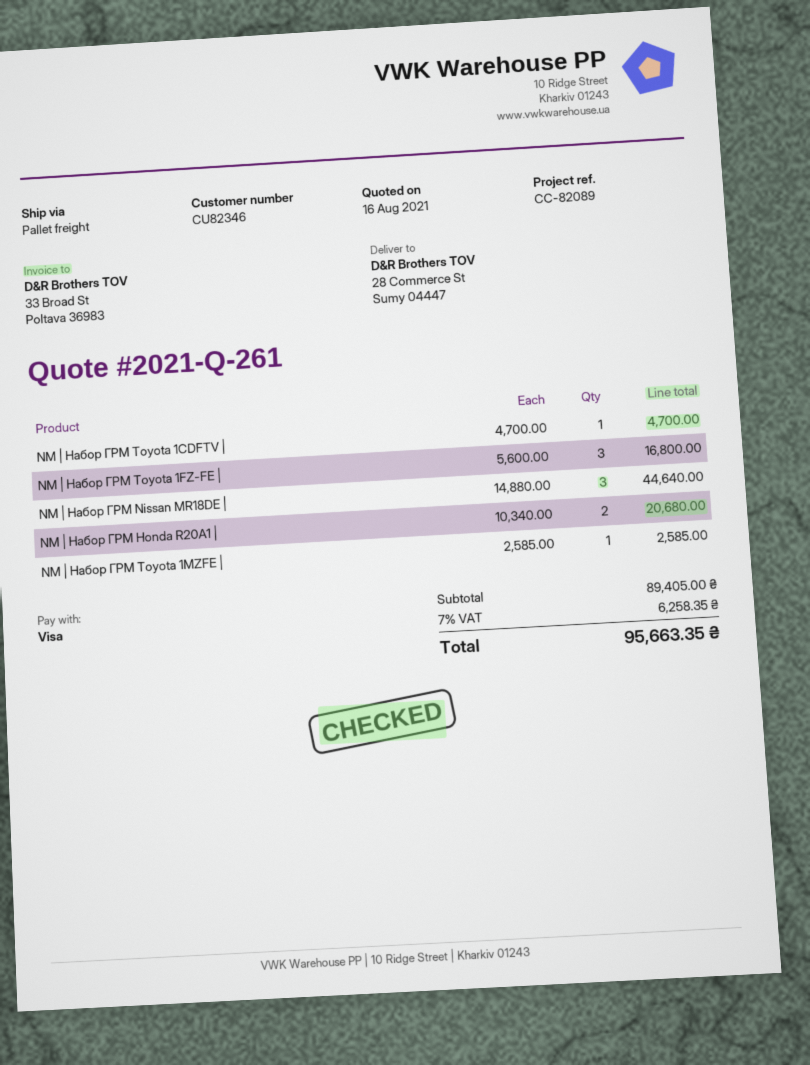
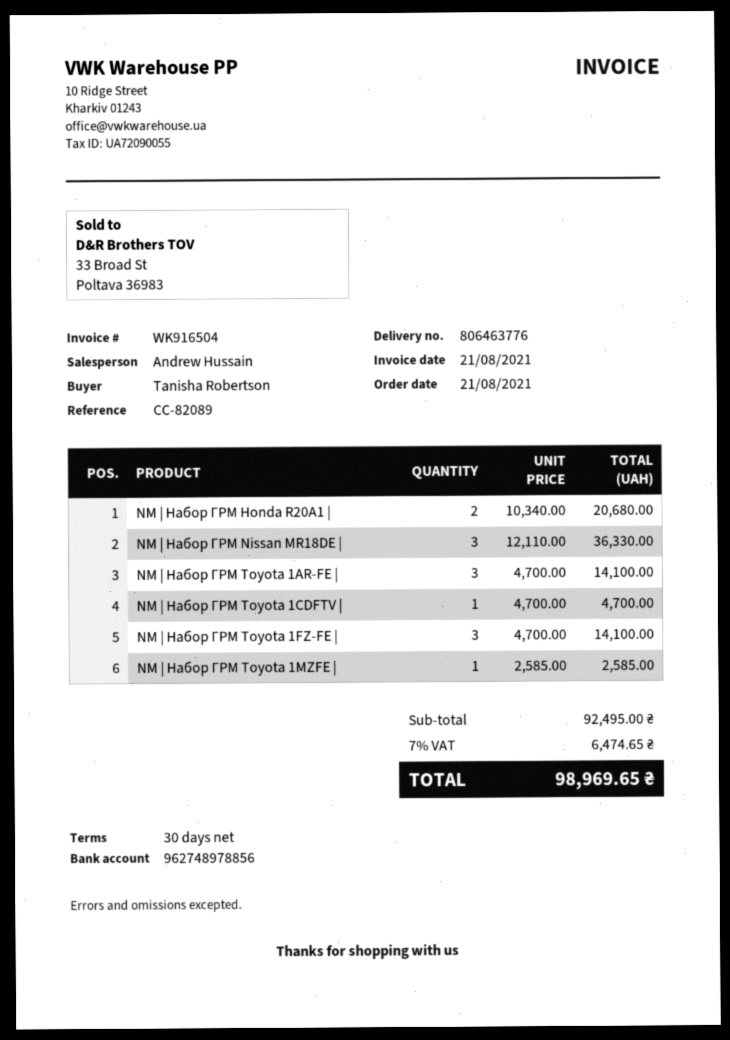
NM | Набор ГРМ Toyota 1FZ-FE |: 3 x 5600.00 = 16800.00 -> 3 x 4700.00 = 14100.00
NM | Набор ГРМ Nissan MR18DE |: 3 x 14880.00 = 44640.00 -> 3 x 12110.00 = 36330.00
NM | Набор ГРМ Toyota 1AR-FE |: none -> 3 x 4700.00 = 14100.00
subtotal: 89405.00 -> 92495.00
tax: 7% = 6258.35 -> 7% = 6474.65
total: 95663.35 -> 98969.65

